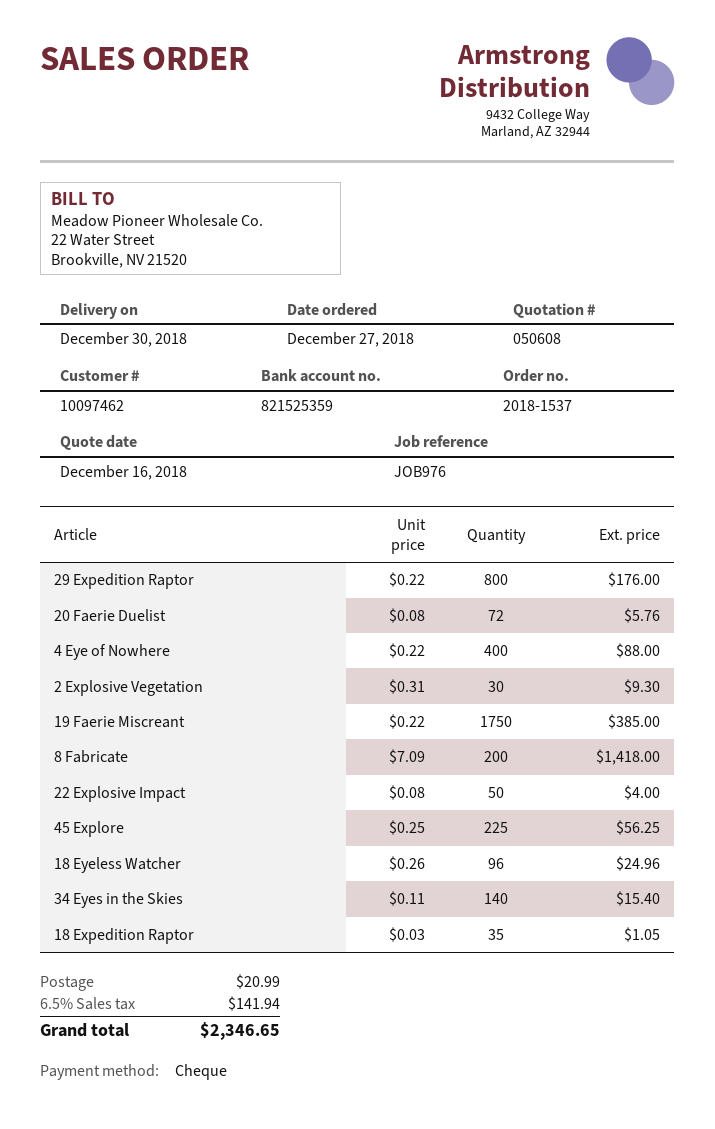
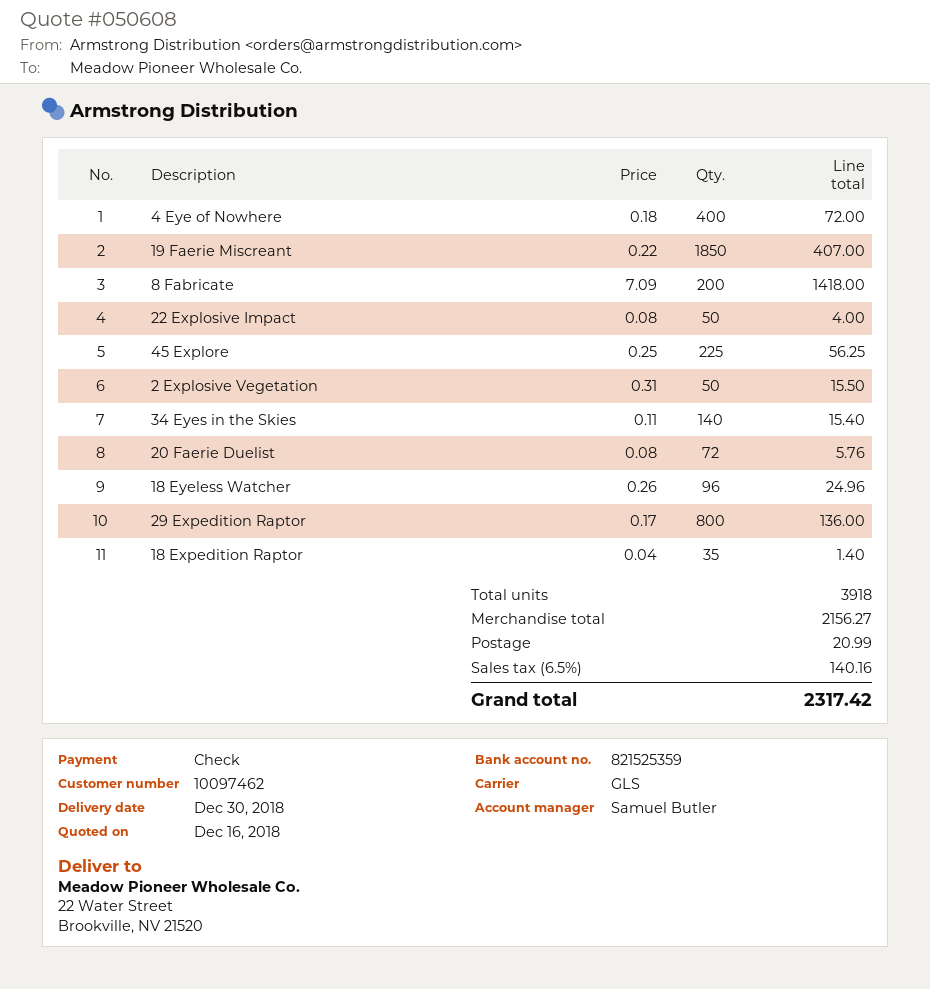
29 Expedition Raptor: 800 x 0.22 = 176.00 -> 800 x 0.17 = 136.00
4 Eye of Nowhere: 400 x 0.22 = 88.00 -> 400 x 0.18 = 72.00
2 Explosive Vegetation: 30 x 0.31 = 9.30 -> 50 x 0.31 = 15.50
19 Faerie Miscreant: 1750 x 0.22 = 385.00 -> 1850 x 0.22 = 407.00
18 Expedition Raptor: 35 x 0.03 = 1.05 -> 35 x 0.04 = 1.40
tax: 6.5% = 141.94 -> 6.5% = 140.16
total: 2346.65 -> 2317.42

